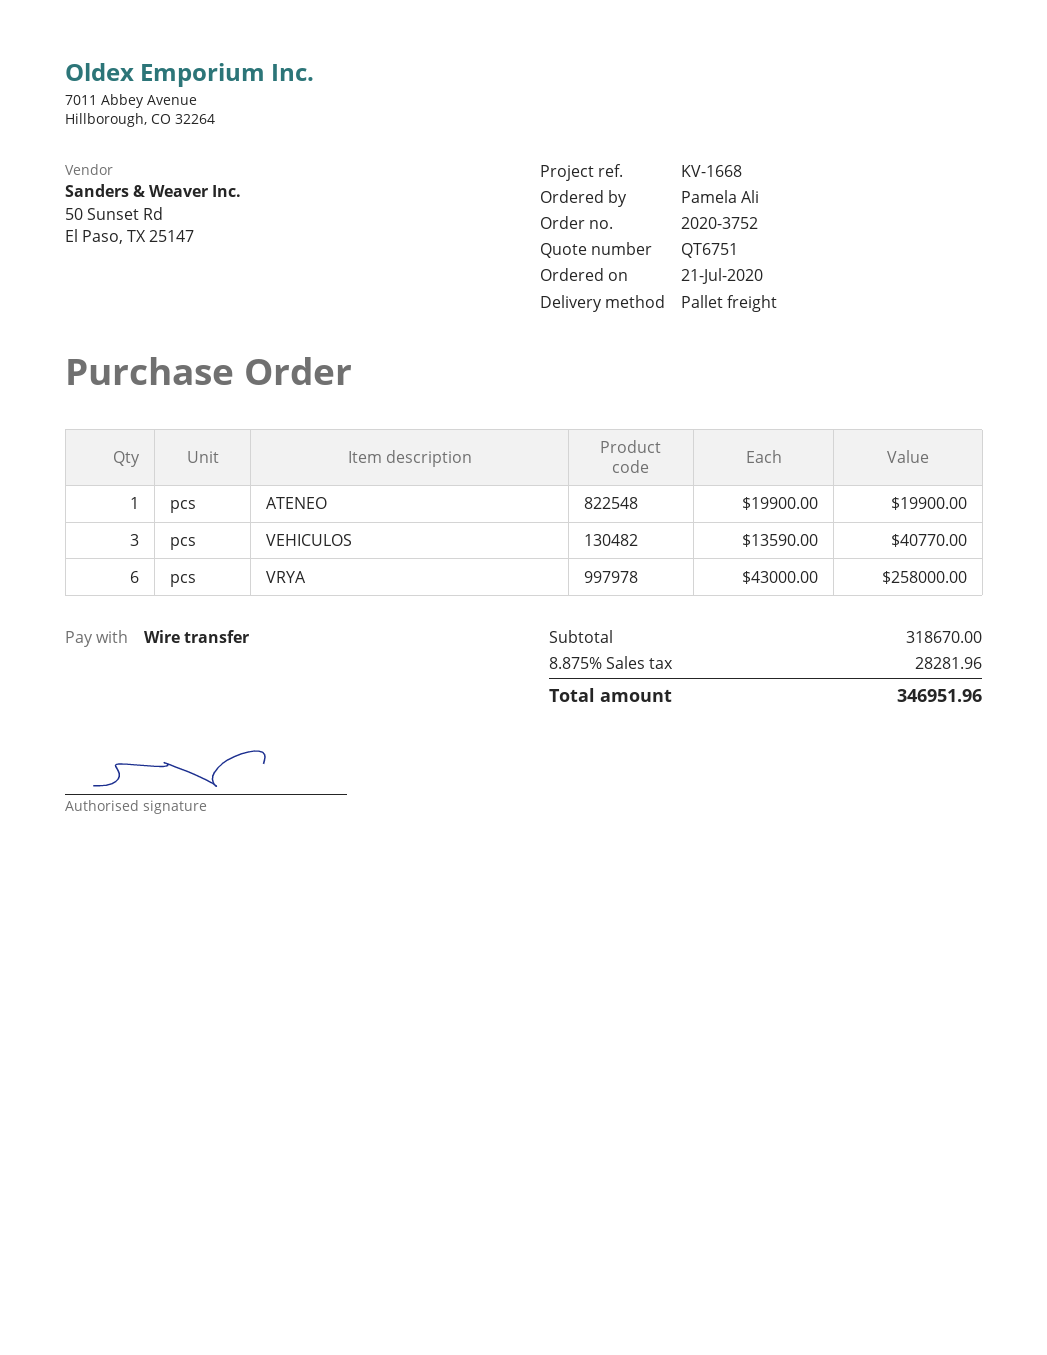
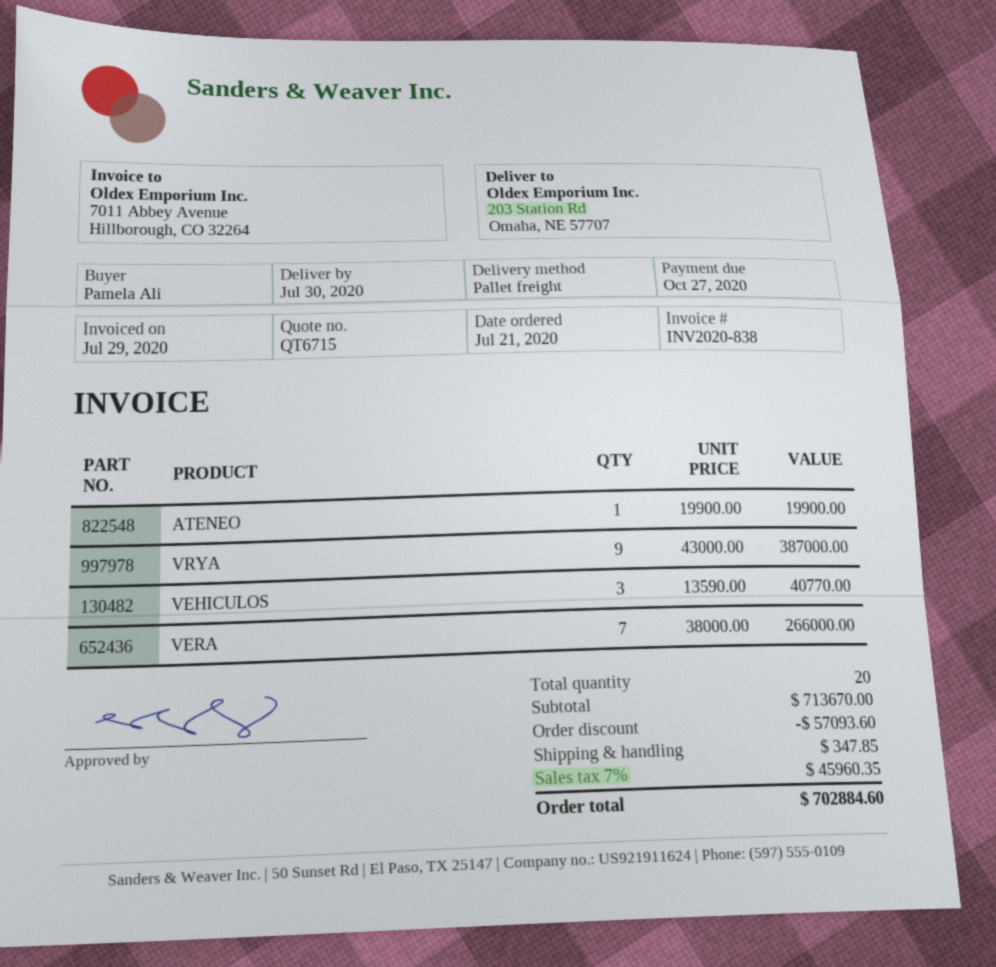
quote number: QT6751 -> QT6715
VRYA: 6 x 43000.00 = 258000.00 -> 9 x 43000.00 = 387000.00
VERA: none -> 7 x 38000.00 = 266000.00
subtotal: 318670.00 -> 713670.00
discount: none -> 57093.60
shipping: none -> 347.85
tax: 8.875% = 28281.96 -> 7% = 45960.35
total: 346951.96 -> 702884.60

